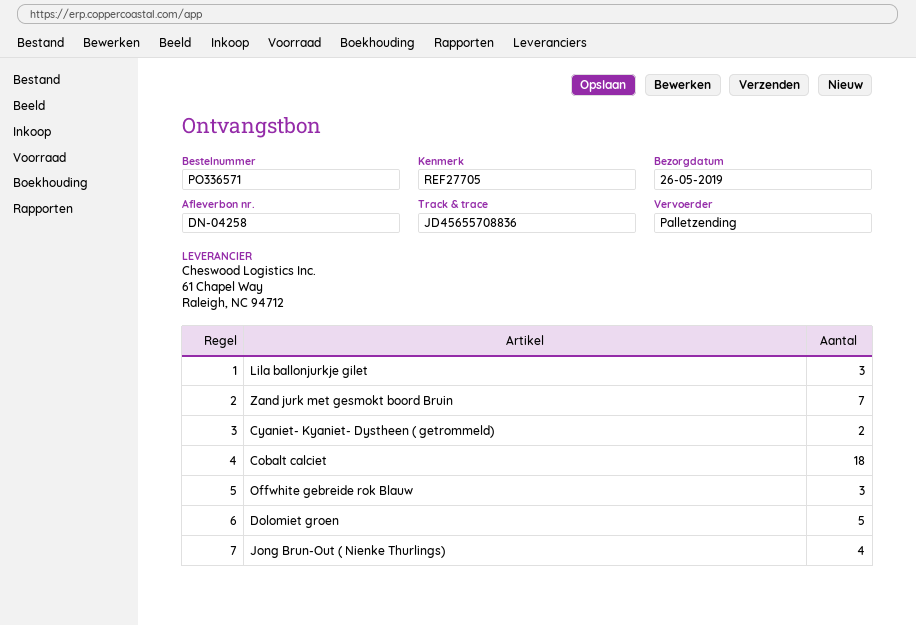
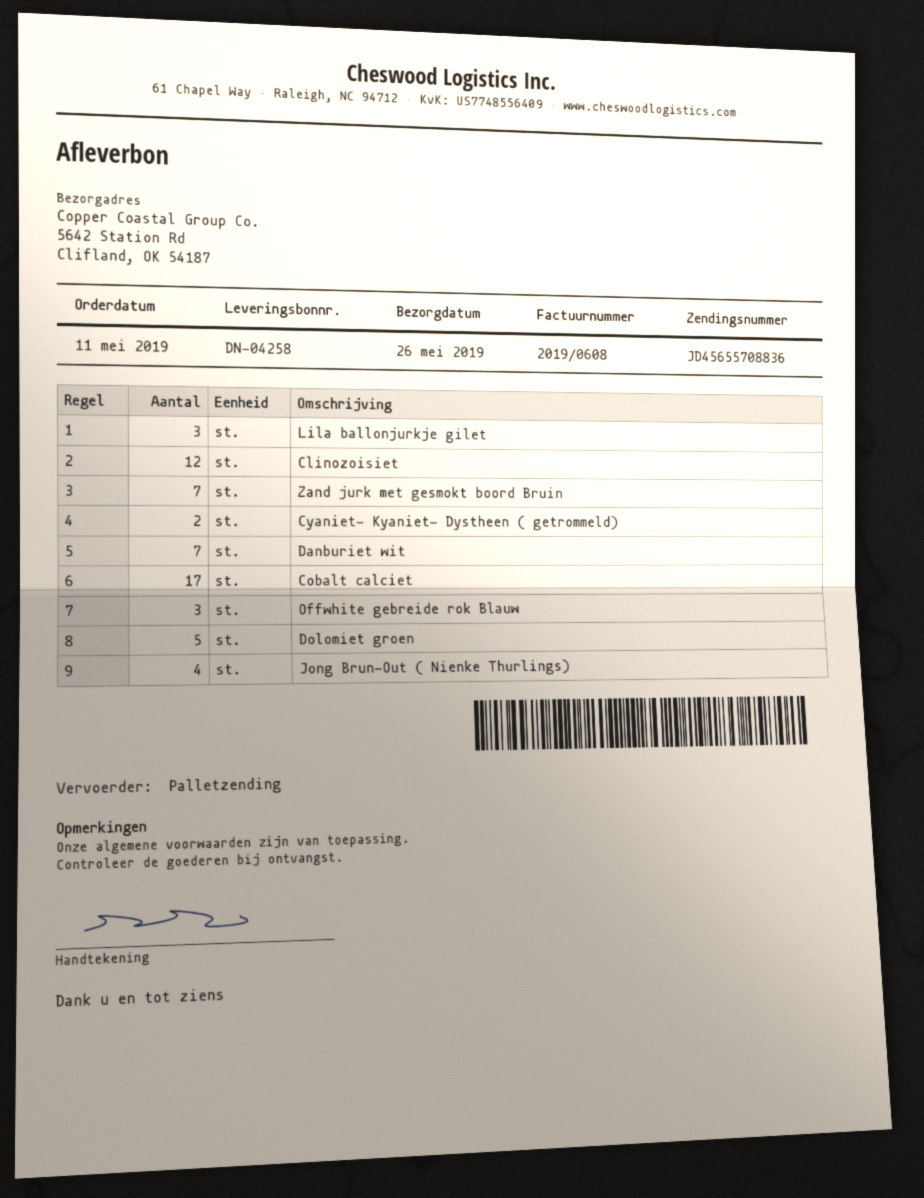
Cobalt calciet: 18 -> 17
Clinozoisiet: none -> 12
Danburiet wit: none -> 7

